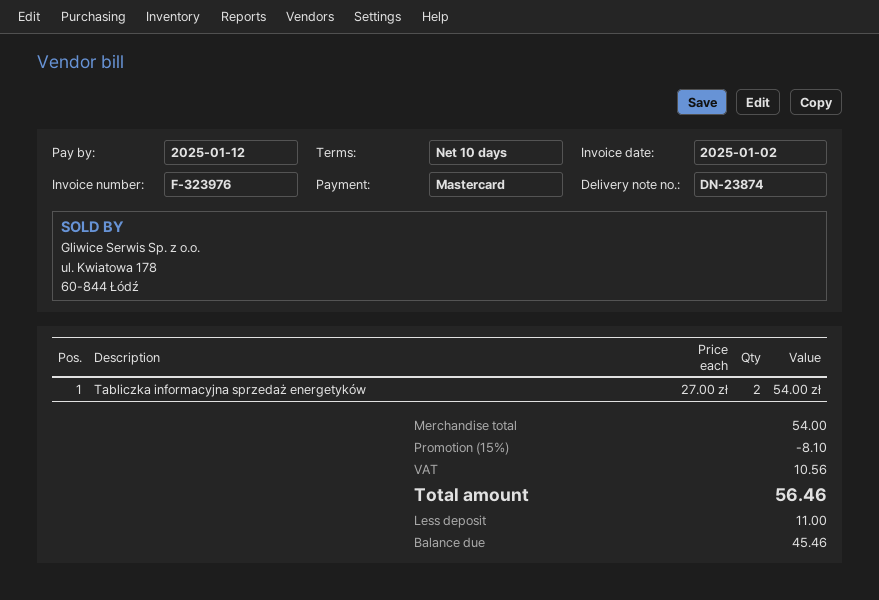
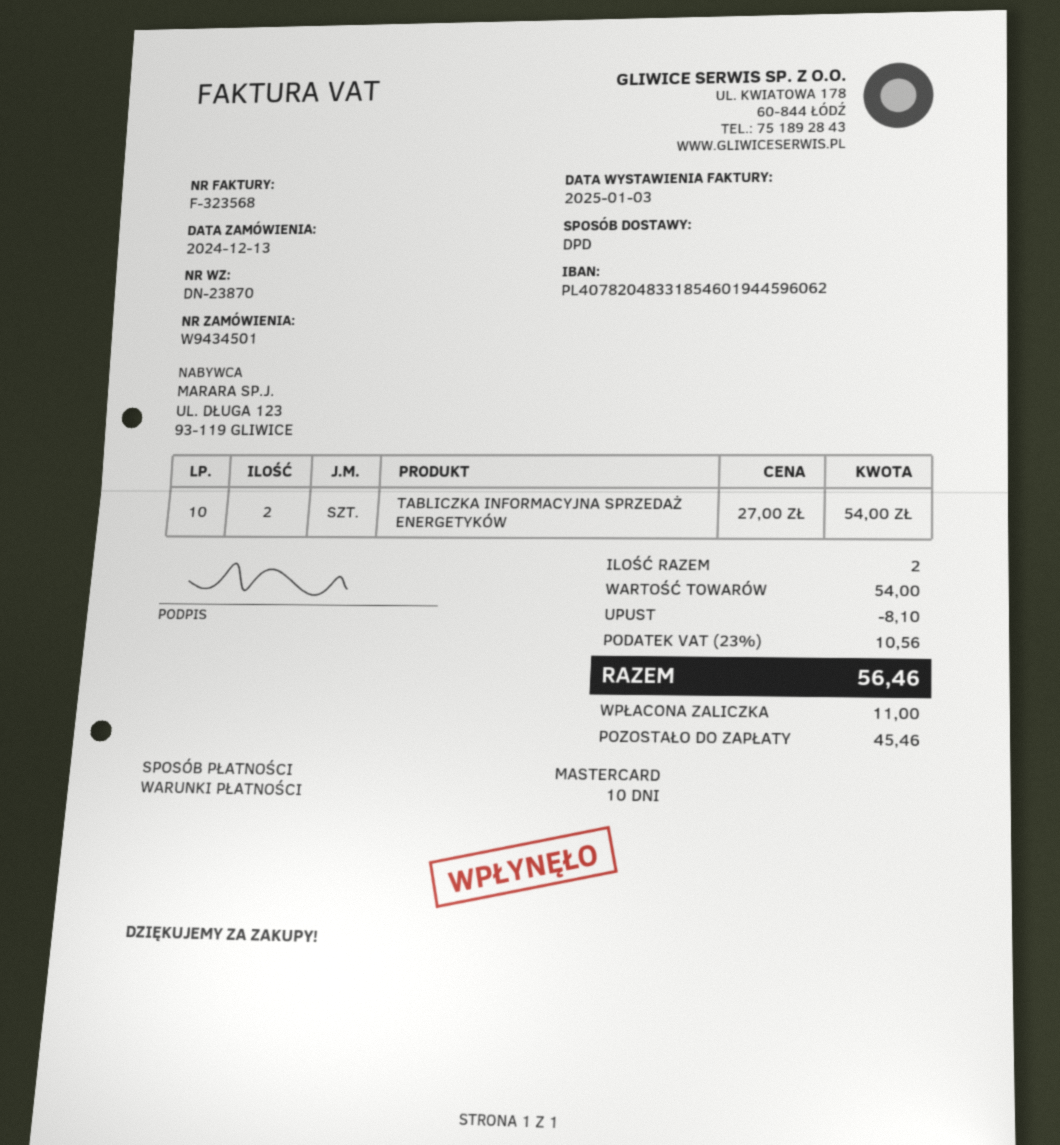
delivery note number: DN-23874 -> DN-23870
invoice number: F-323976 -> F-323568
invoice date: 2025-01-02 -> 2025-01-03

